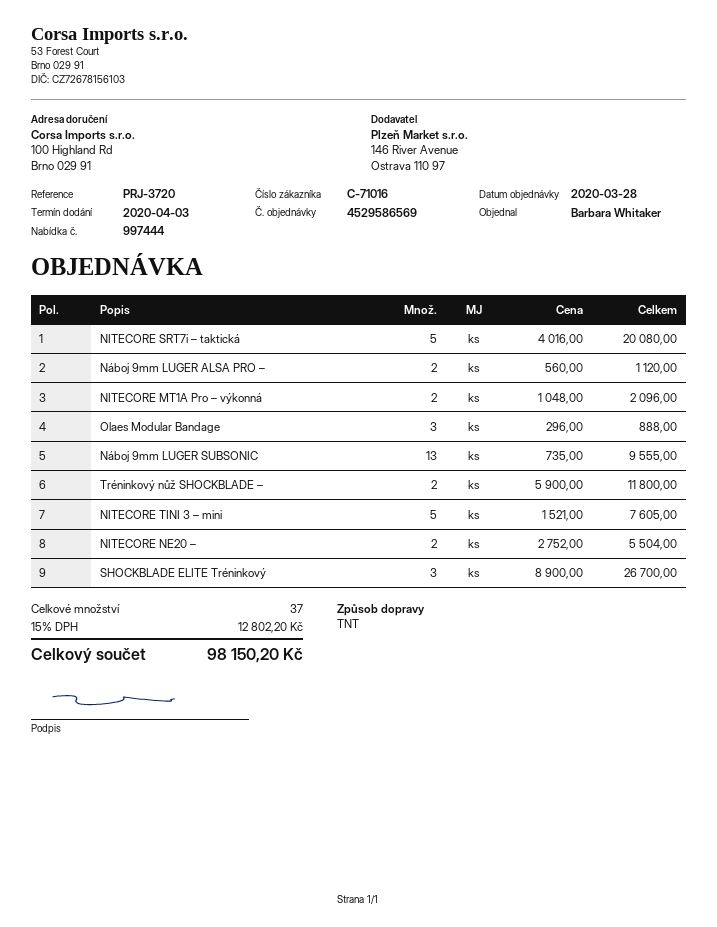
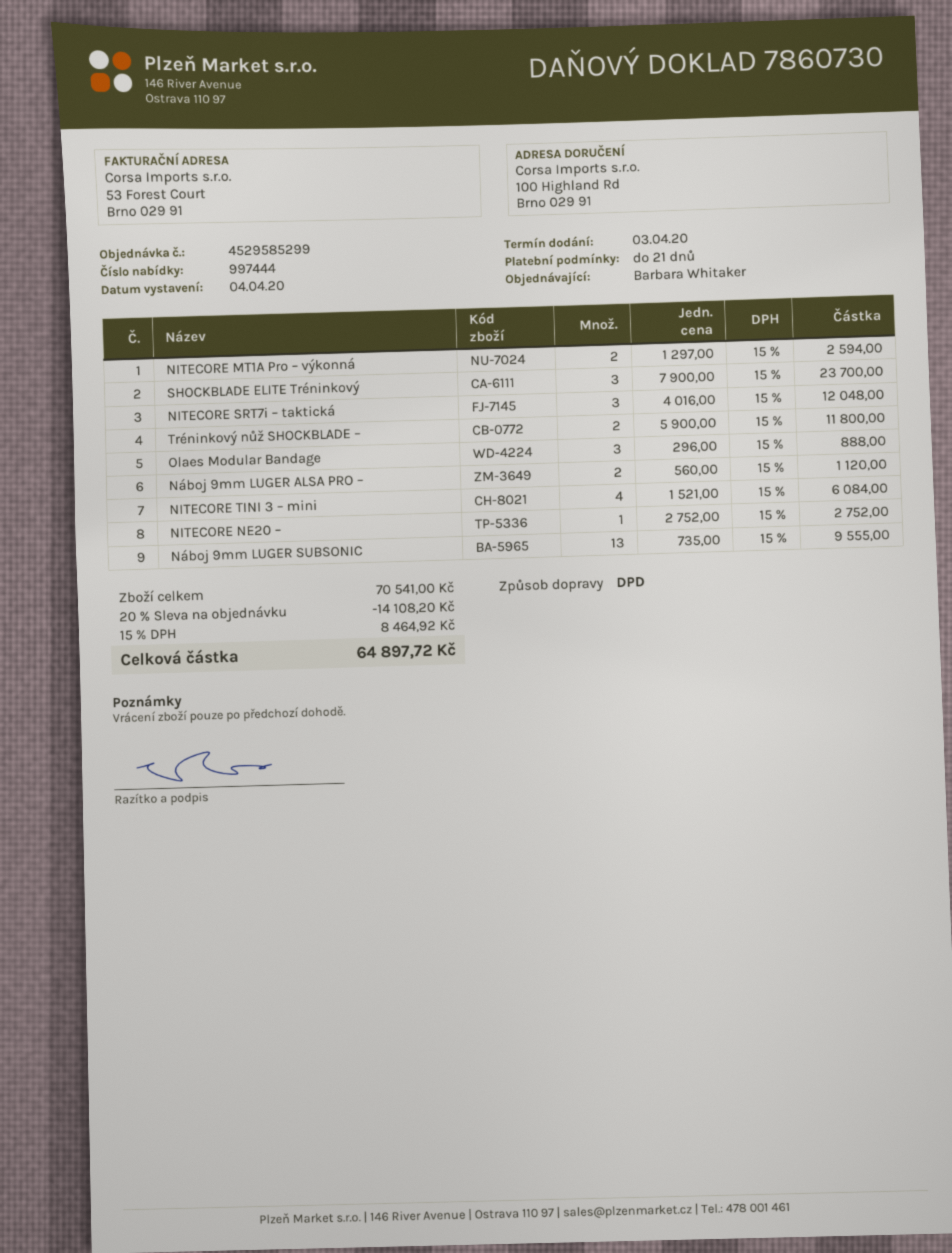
order number: 4529586569 -> 4529585299
shipping method: TNT -> DPD
NITECORE SRT7i – taktická: 5 x 4016.00 = 20080.00 -> 3 x 4016.00 = 12048.00
NITECORE MT1A Pro – výkonná: 2 x 1048.00 = 2096.00 -> 2 x 1297.00 = 2594.00
NITECORE TINI 3 – mini: 5 x 1521.00 = 7605.00 -> 4 x 1521.00 = 6084.00
NITECORE NE20 –: 2 x 2752.00 = 5504.00 -> 1 x 2752.00 = 2752.00
SHOCKBLADE ELITE Tréninkový: 3 x 8900.00 = 26700.00 -> 3 x 7900.00 = 23700.00
discount: none -> 20% = 14108.20
tax: 15% = 12802.20 -> 15% = 8464.92
total: 98150.20 -> 64897.72

